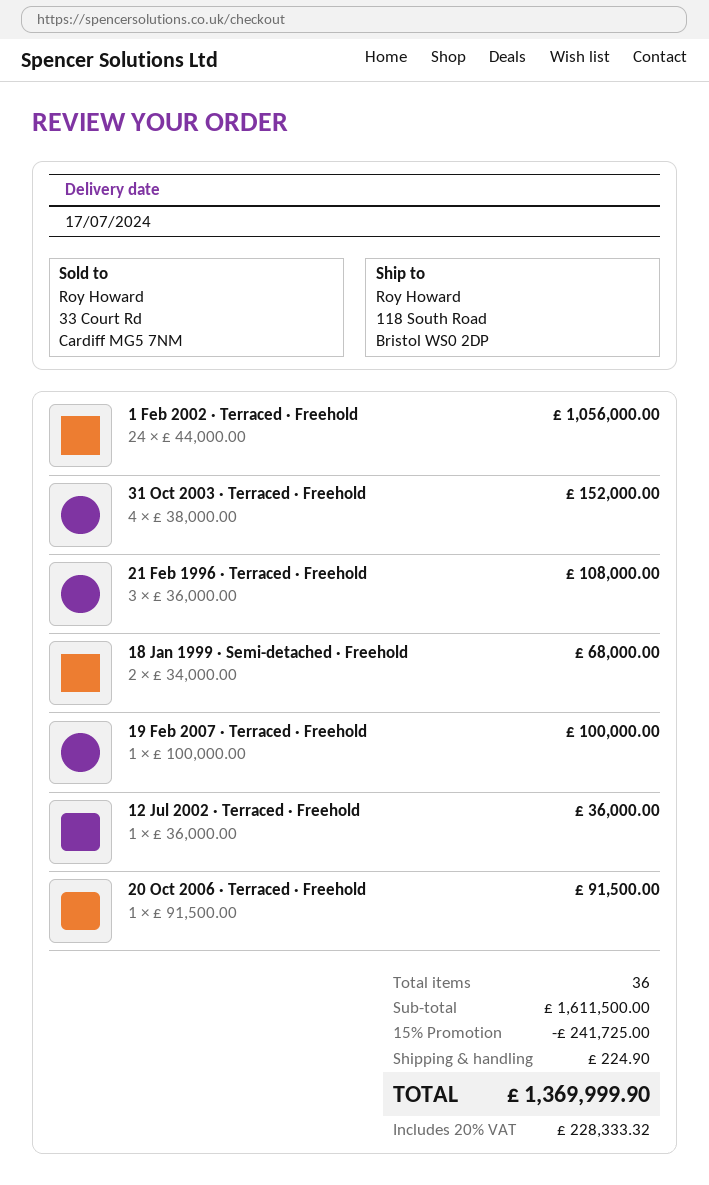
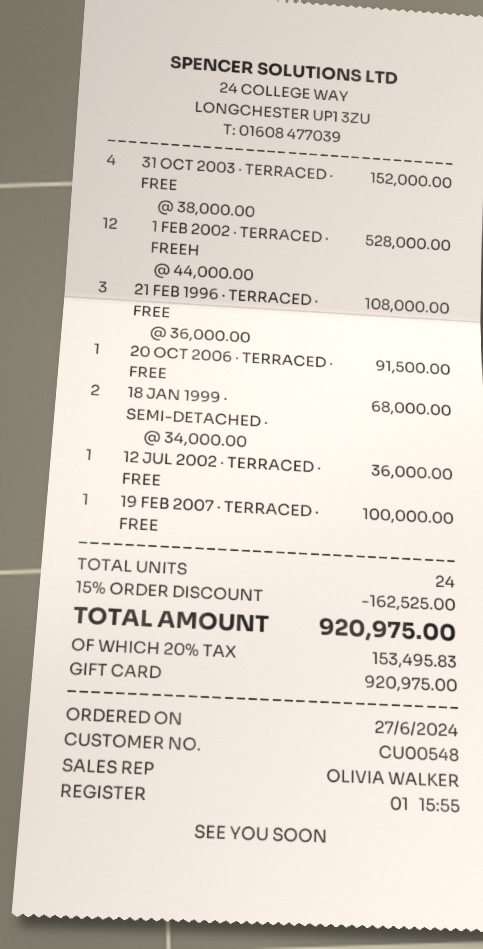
1 Feb 2002 · Terraced · Freehold: 24 x 44000.00 = 1056000.00 -> 12 x 44000.00 = 528000.00
total quantity: 36 -> 24
discount: 15% = 241725.00 -> 15% = 162525.00
shipping: 224.90 -> none
tax: 20% = 228333.32 -> 20% = 153495.83
total: 1369999.90 -> 920975.00

